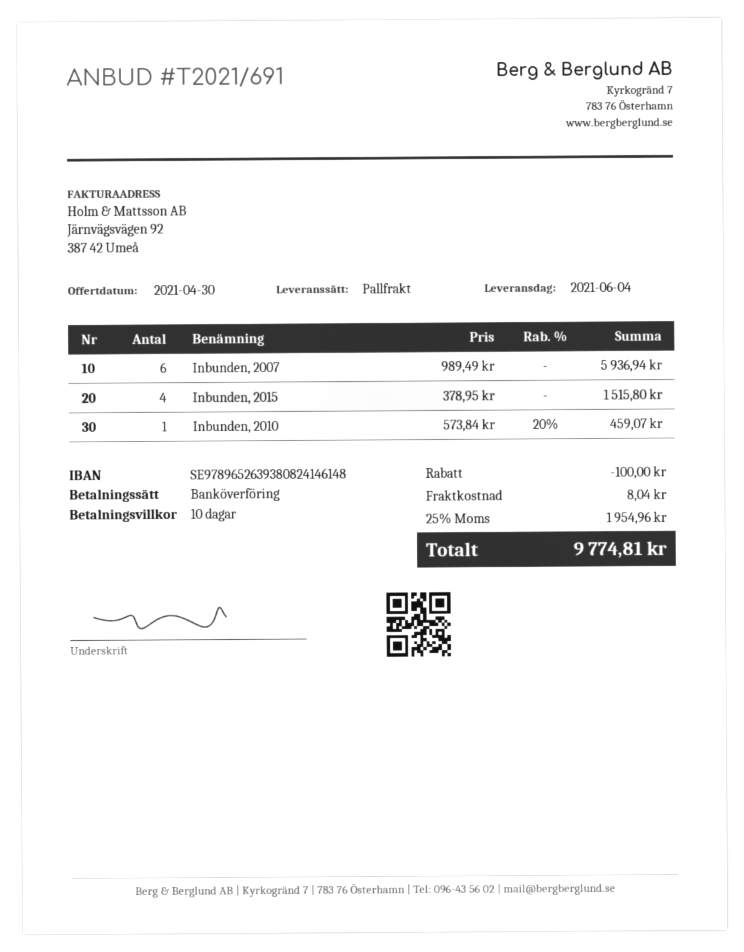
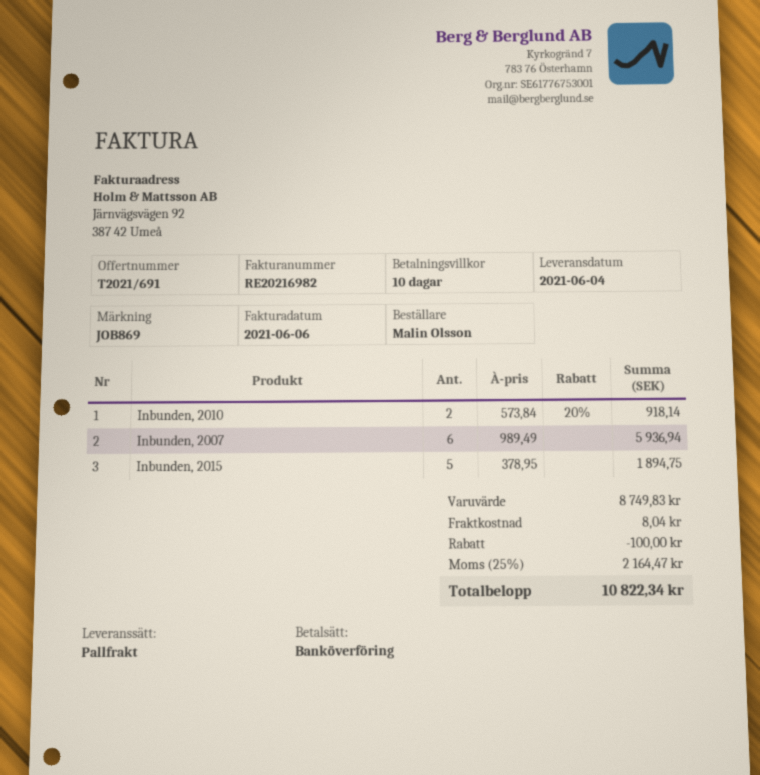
Inbunden, 2015: 4 x 378.95 = 1515.80 -> 5 x 378.95 = 1894.75
Inbunden, 2010: 1 x 573.84 - 20% = 459.07 -> 2 x 573.84 - 20% = 918.14
tax: 25% = 1954.96 -> 25% = 2164.47
total: 9774.81 -> 10822.34

